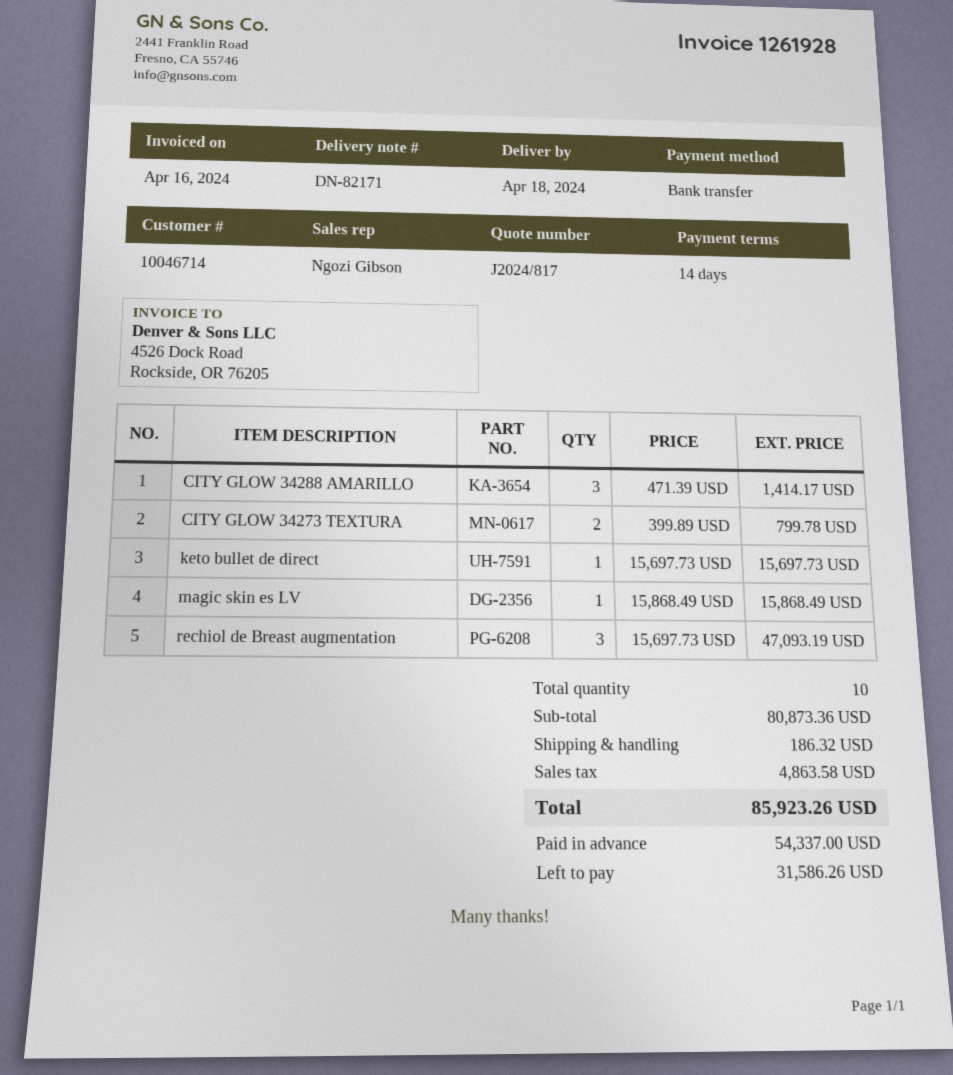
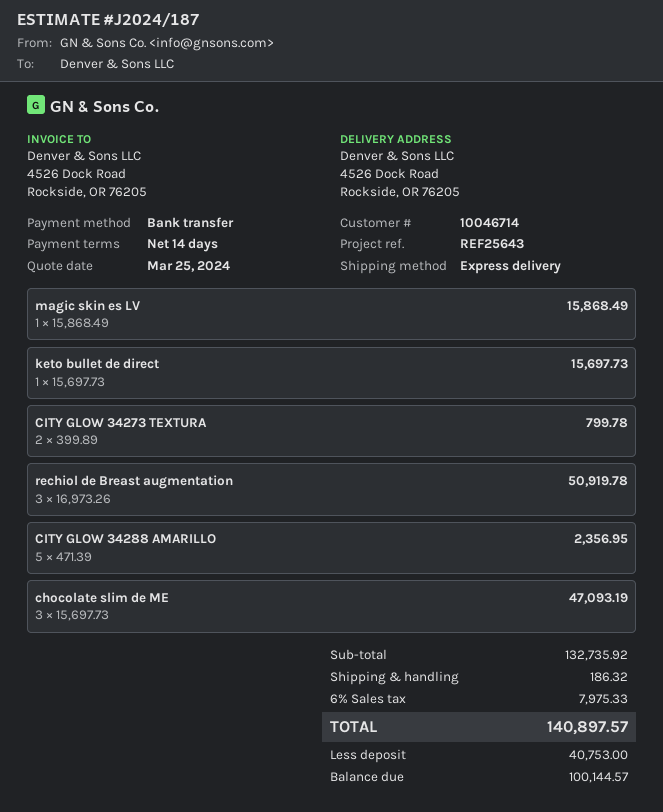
quote number: J2024/817 -> J2024/187
CITY GLOW 34288 AMARILLO: 3 x 471.39 = 1414.17 -> 5 x 471.39 = 2356.95
rechiol de Breast augmentation: 3 x 15697.73 = 47093.19 -> 3 x 16973.26 = 50919.78
chocolate slim de ME: none -> 3 x 15697.73 = 47093.19
subtotal: 80873.36 -> 132735.92
tax: 4863.58 -> 7975.33
total: 85923.26 -> 140897.57
deposit: 54337.00 -> 40753.00
balance: 31586.26 -> 100144.57

